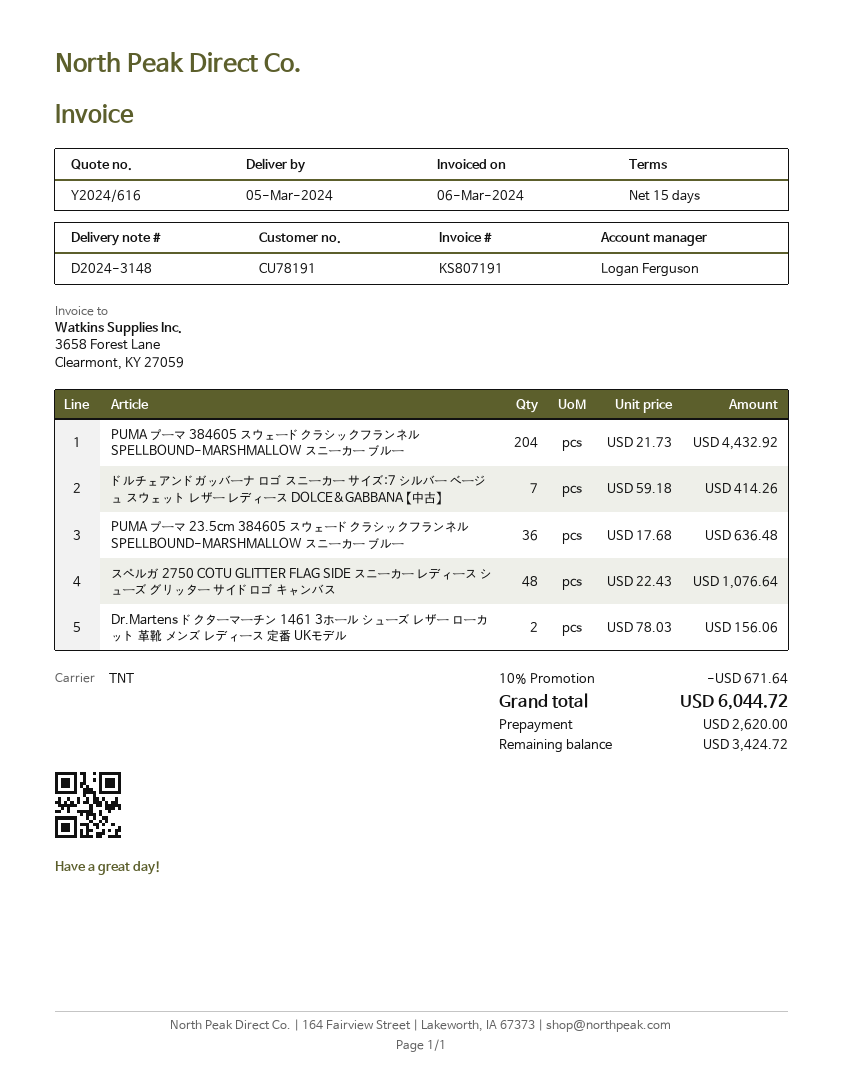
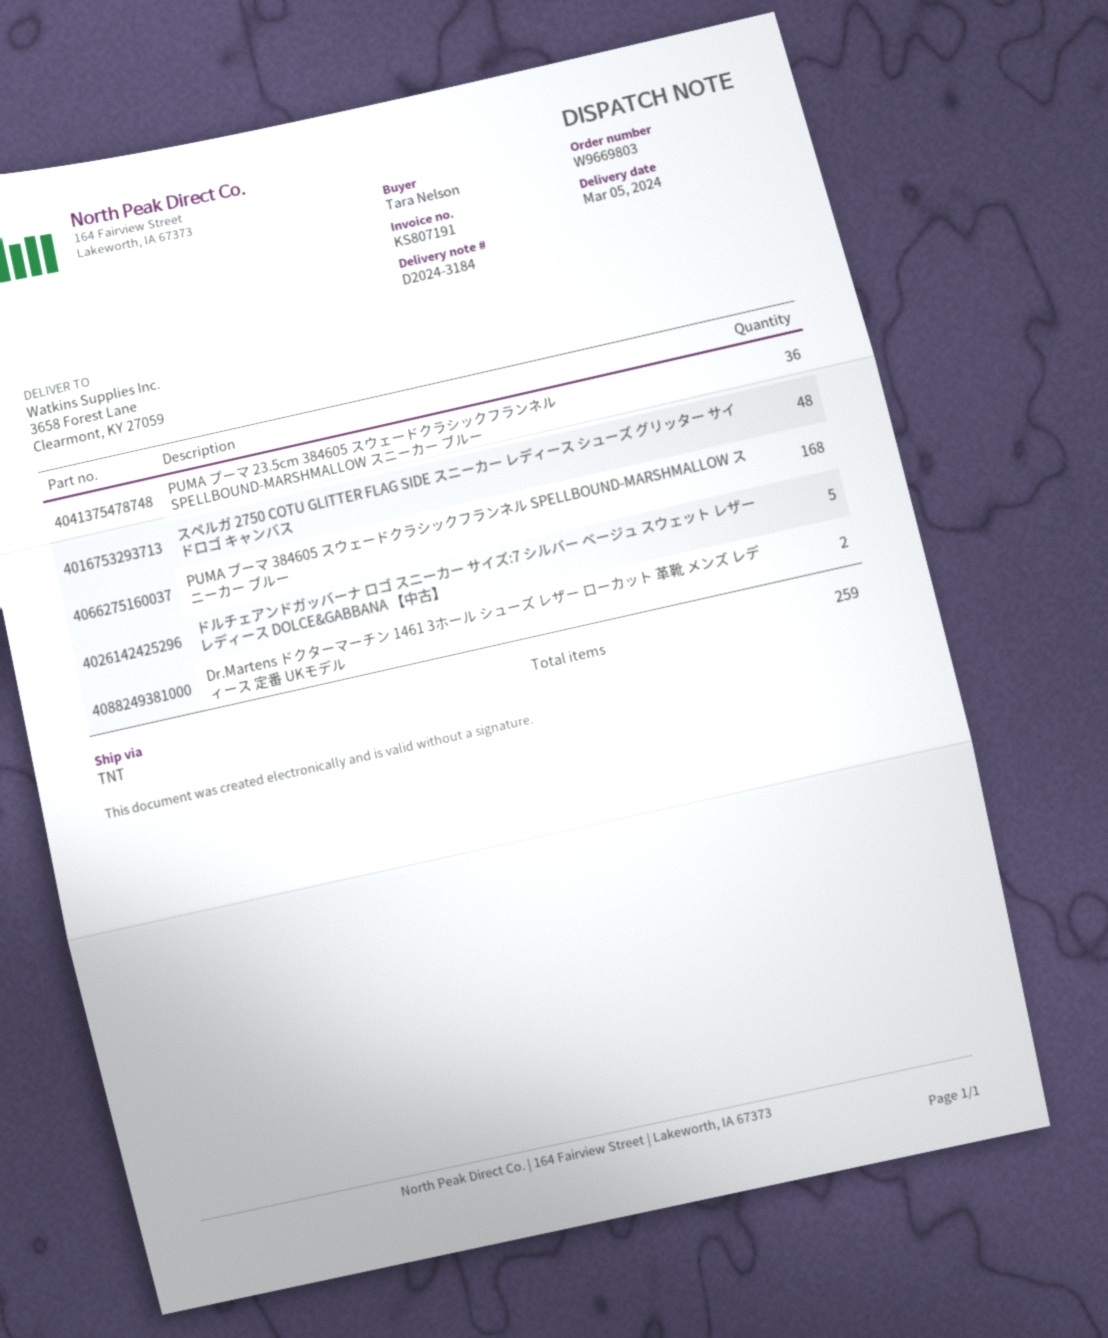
delivery note number: D2024-3148 -> D2024-3184
PUMA プーマ 384605 スウェードクラシックフランネル SPELLBOUND-MARSHMALLOW スニーカー ブルー: 204 -> 168
ドルチェアンドガッバーナ ロゴ スニーカー サイズ:7 シルバー ベージュ スウェット レザー レディース DOLCE&GABBANA 【中古】: 7 -> 5

